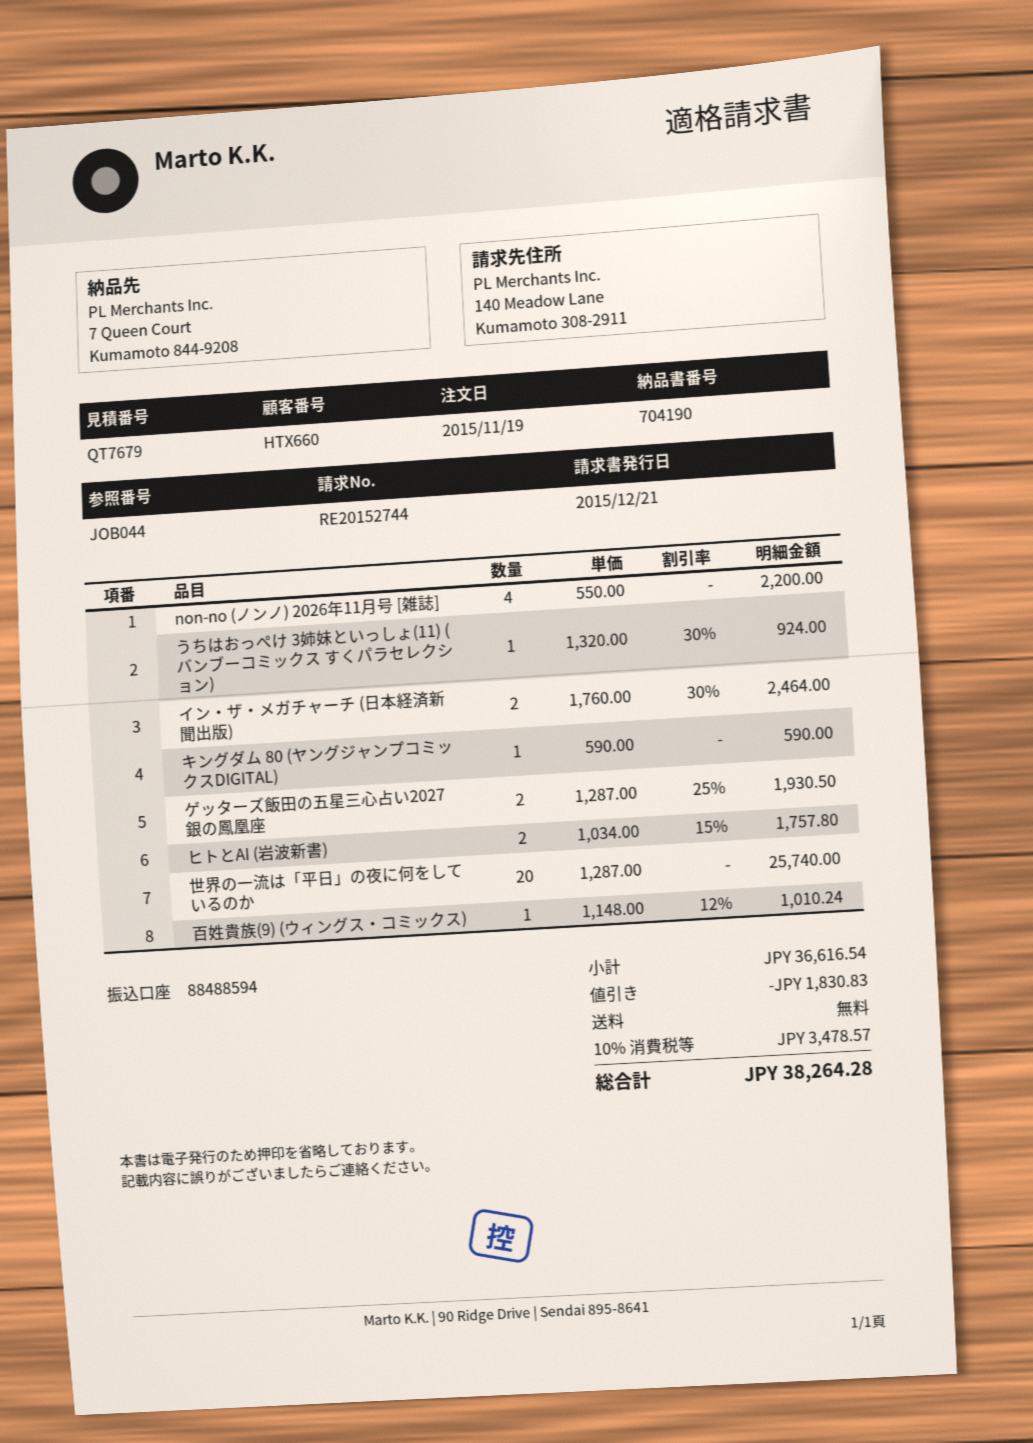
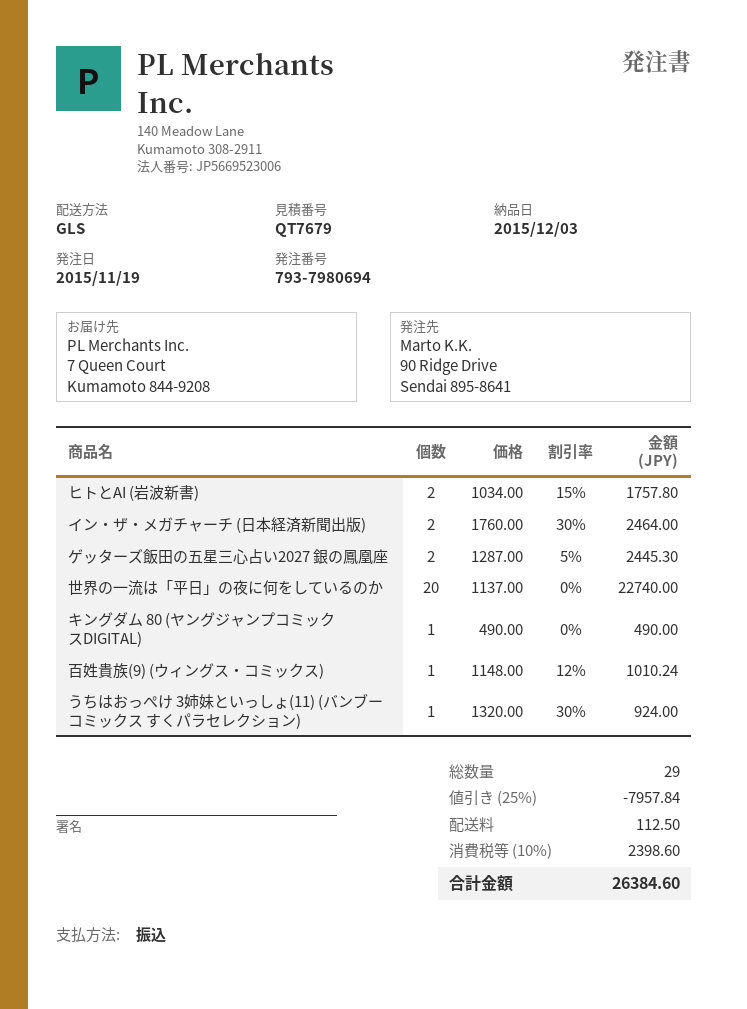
non-no (ノンノ) 2026年11月号 [雑誌]: 4 x 550.00 = 2200.00 -> none
キングダム 80 (ヤングジャンプコミックスDIGITAL): 1 x 590.00 = 590.00 -> 1 x 490.00 = 490.00
ゲッターズ飯田の五星三心占い2027 銀の鳳凰座: 2 x 1287.00 - 25% = 1930.50 -> 2 x 1287.00 - 5% = 2445.30
世界の一流は「平日」の夜に何をしているのか: 20 x 1287.00 = 25740.00 -> 20 x 1137.00 = 22740.00
discount: 1830.83 -> 7957.84
shipping: 0.00 -> 112.50
tax: 10% = 3478.57 -> 10% = 2398.60
total: 38264.28 -> 26384.60

